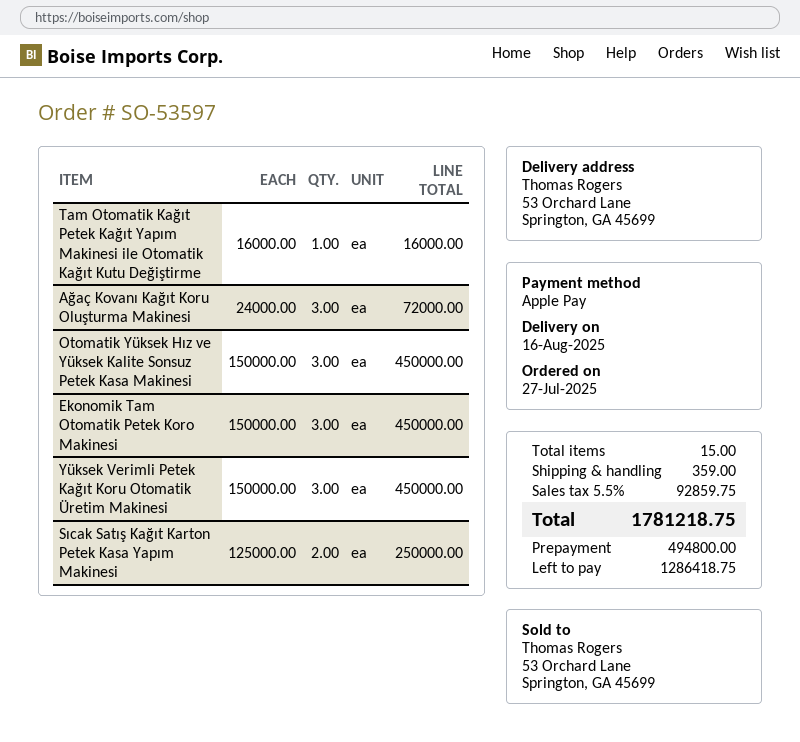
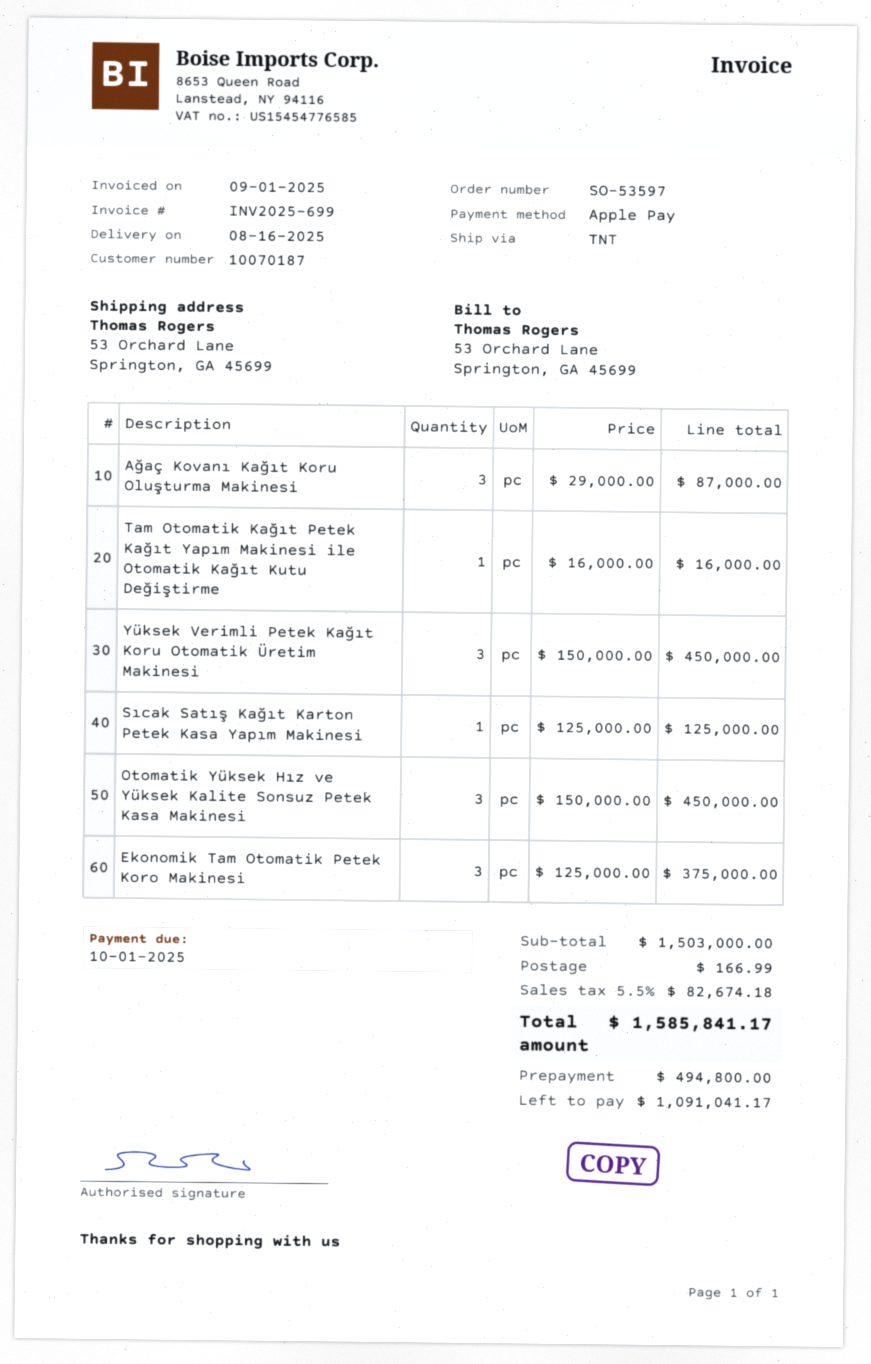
Ağaç Kovanı Kağıt Koru Oluşturma Makinesi: 3 x 24000.00 = 72000.00 -> 3 x 29000.00 = 87000.00
Ekonomik Tam Otomatik Petek Koro Makinesi: 3 x 150000.00 = 450000.00 -> 3 x 125000.00 = 375000.00
Sıcak Satış Kağıt Karton Petek Kasa Yapım Makinesi: 2 x 125000.00 = 250000.00 -> 1 x 125000.00 = 125000.00
shipping: 359.00 -> 166.99
tax: 5.5% = 92859.75 -> 5.5% = 82674.18
total: 1781218.75 -> 1585841.17
balance: 1286418.75 -> 1091041.17

